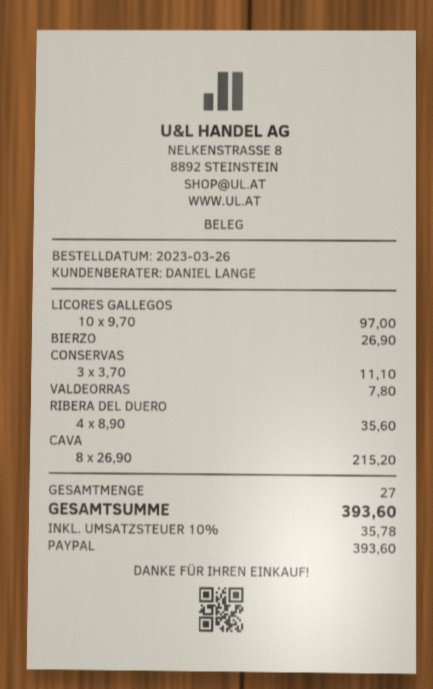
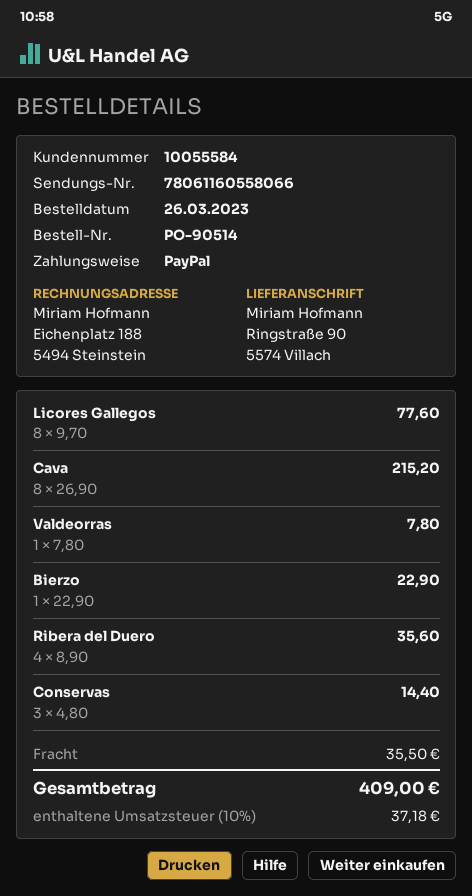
LICORES GALLEGOS: 10 x 9.70 = 97.00 -> 8 x 9.70 = 77.60
BIERZO: 1 x 26.90 = 26.90 -> 1 x 22.90 = 22.90
CONSERVAS: 3 x 3.70 = 11.10 -> 3 x 4.80 = 14.40
shipping: none -> 35.50
tax: 10% = 35.78 -> 10% = 37.18
total: 393.60 -> 409.00

